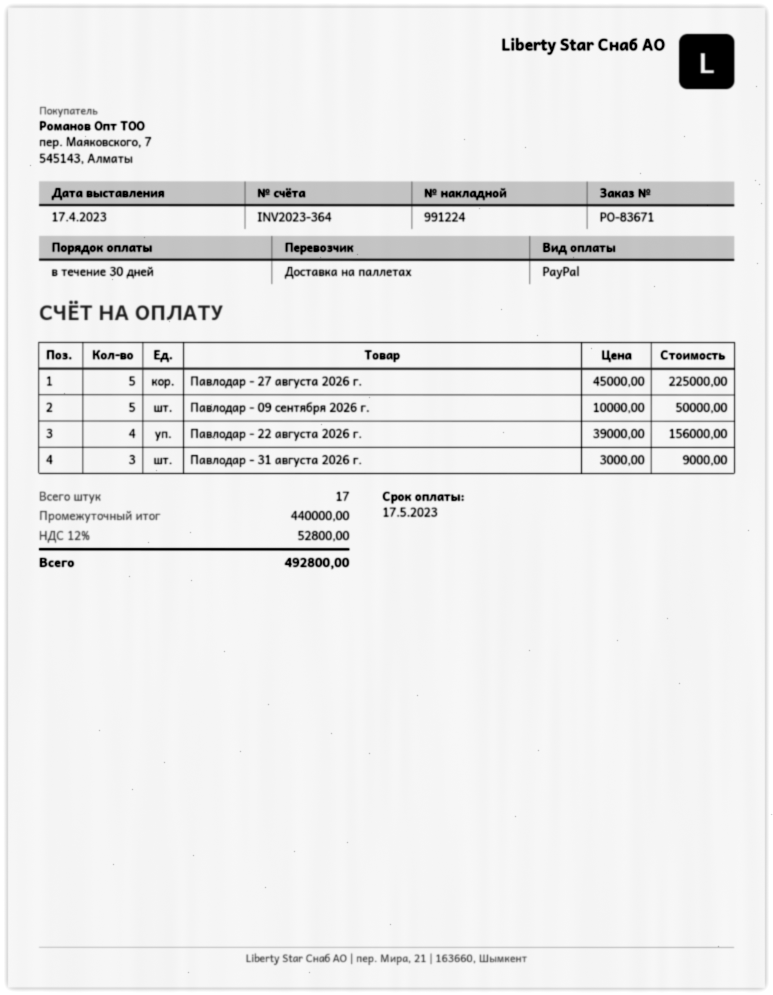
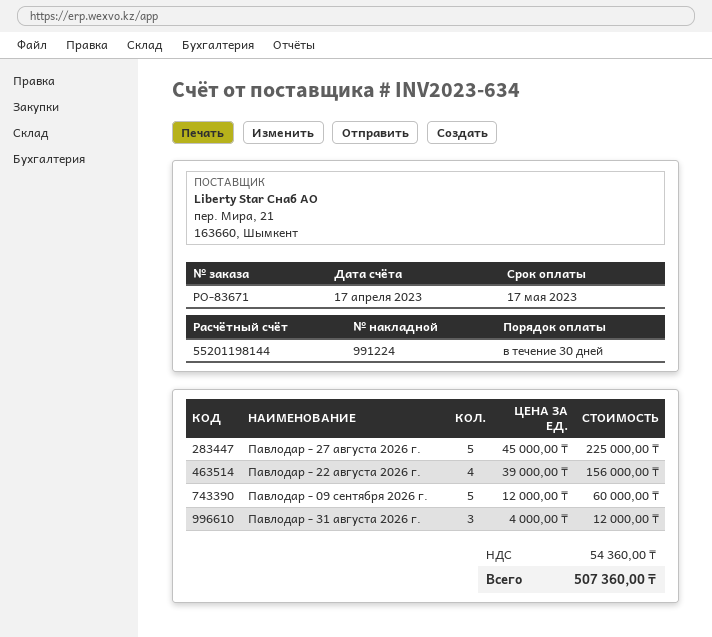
invoice number: INV2023-364 -> INV2023-634
Павлодар - 09 сентября 2026 г.: 5 x 10000.00 = 50000.00 -> 5 x 12000.00 = 60000.00
Павлодар - 31 августа 2026 г.: 3 x 3000.00 = 9000.00 -> 3 x 4000.00 = 12000.00
tax: 52800.00 -> 54360.00
total: 492800.00 -> 507360.00

